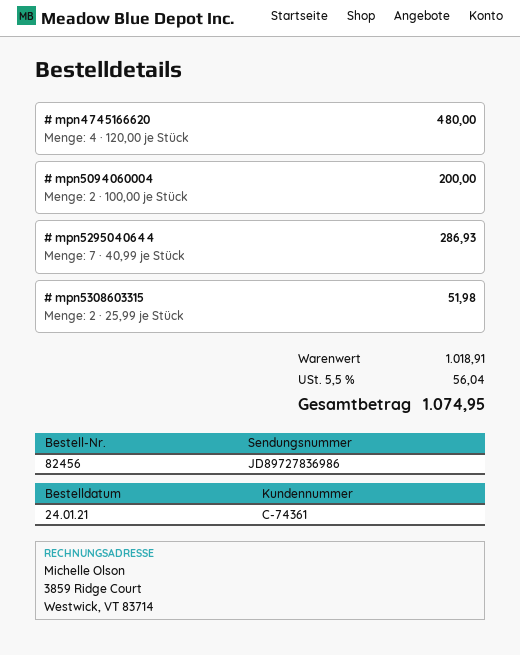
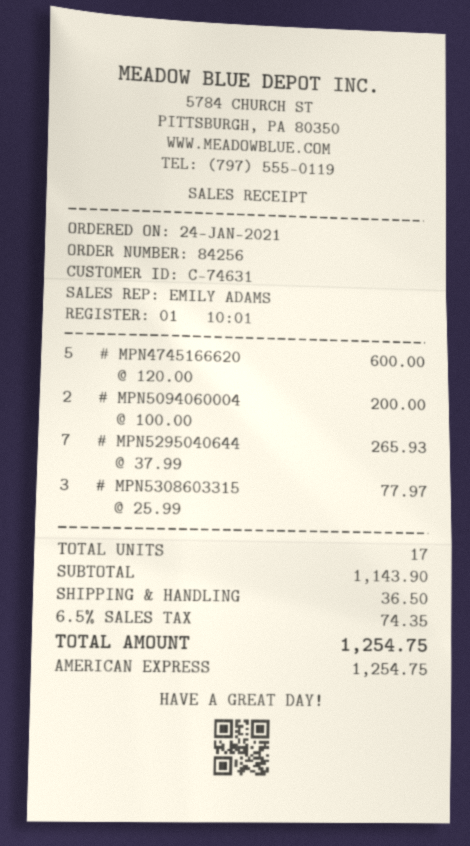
order number: 82456 -> 84256
customer number: C-74361 -> C-74631
# mpn4745166620: 4 x 120.00 = 480.00 -> 5 x 120.00 = 600.00
# mpn5295040644: 7 x 40.99 = 286.93 -> 7 x 37.99 = 265.93
# mpn5308603315: 2 x 25.99 = 51.98 -> 3 x 25.99 = 77.97
subtotal: 1018.91 -> 1143.90
shipping: none -> 36.50
tax: 5.5% = 56.04 -> 6.5% = 74.35
total: 1074.95 -> 1254.75

